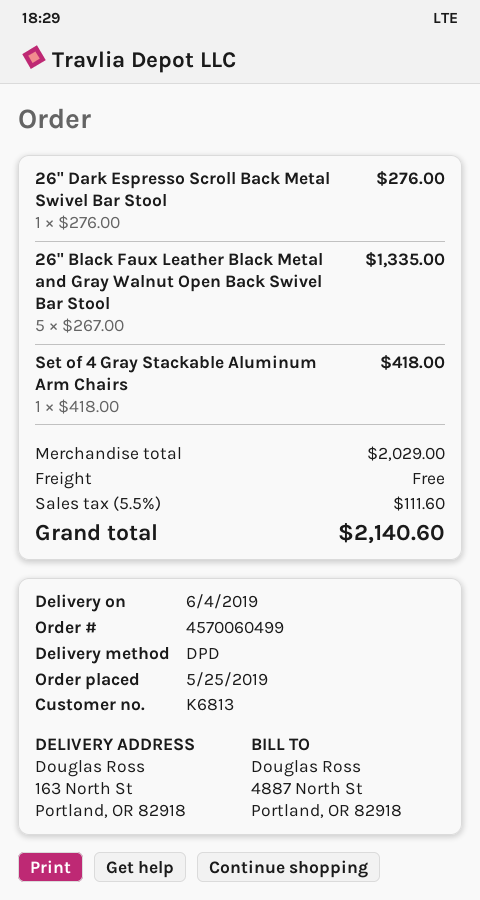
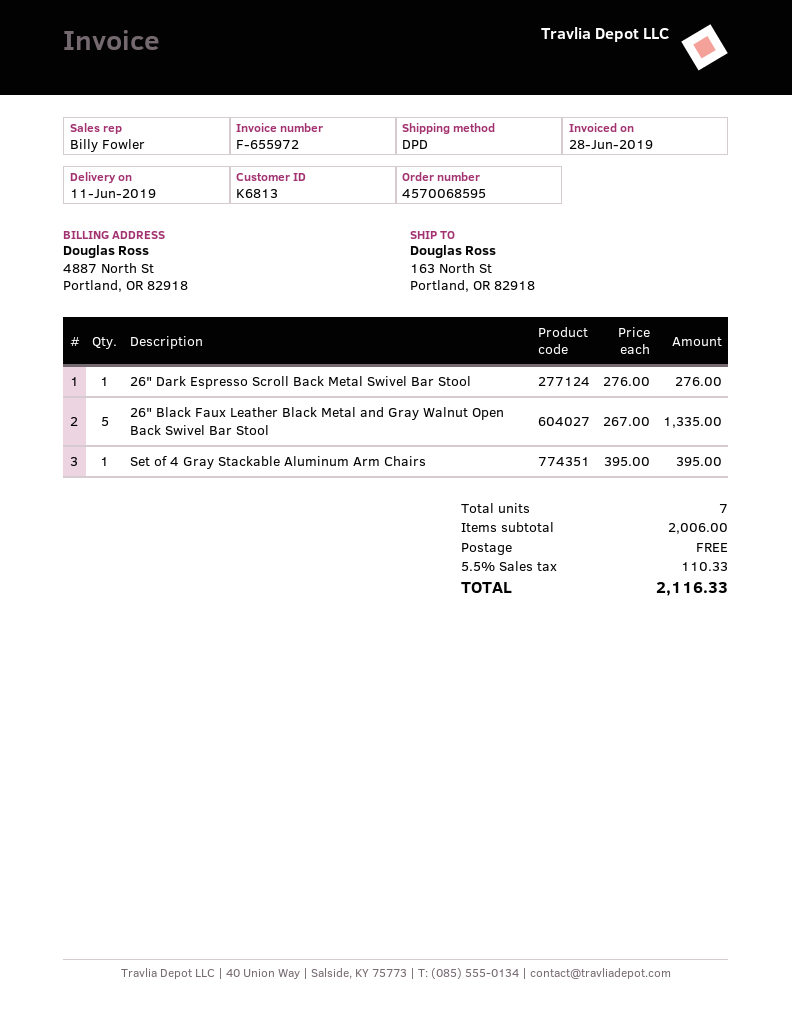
order number: 4570060499 -> 4570068595
delivery date: 2019-06-04 -> 2019-06-11
Set of 4 Gray Stackable Aluminum Arm Chairs: 1 x 418.00 = 418.00 -> 1 x 395.00 = 395.00
subtotal: 2029.00 -> 2006.00
tax: 5.5% = 111.60 -> 5.5% = 110.33
total: 2140.60 -> 2116.33

